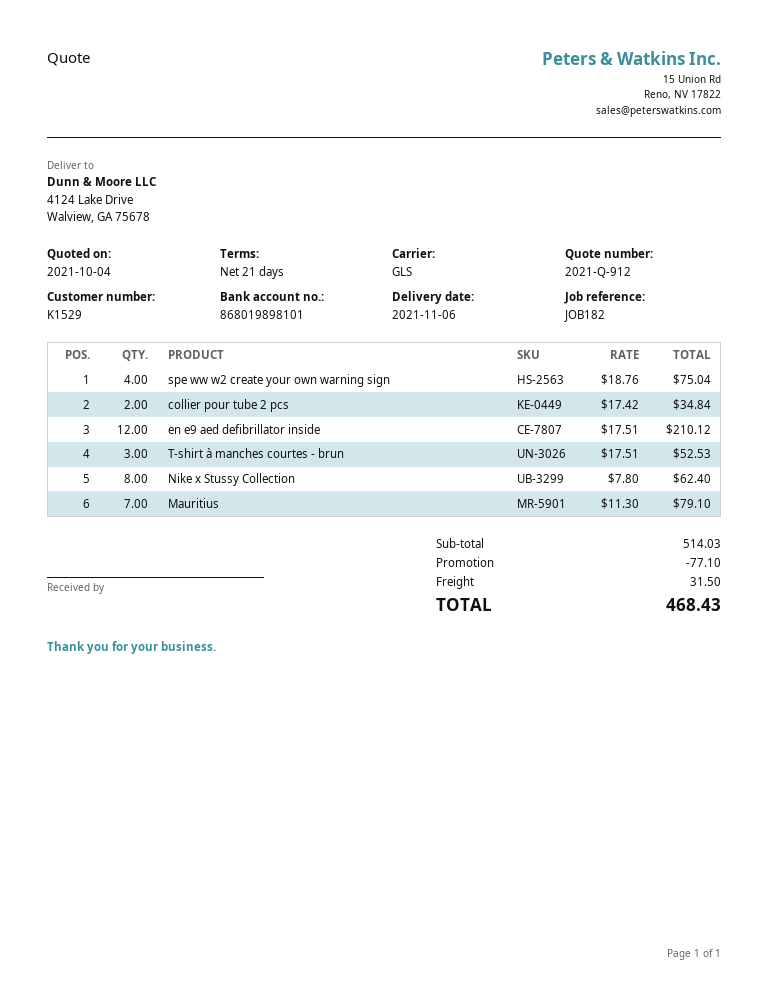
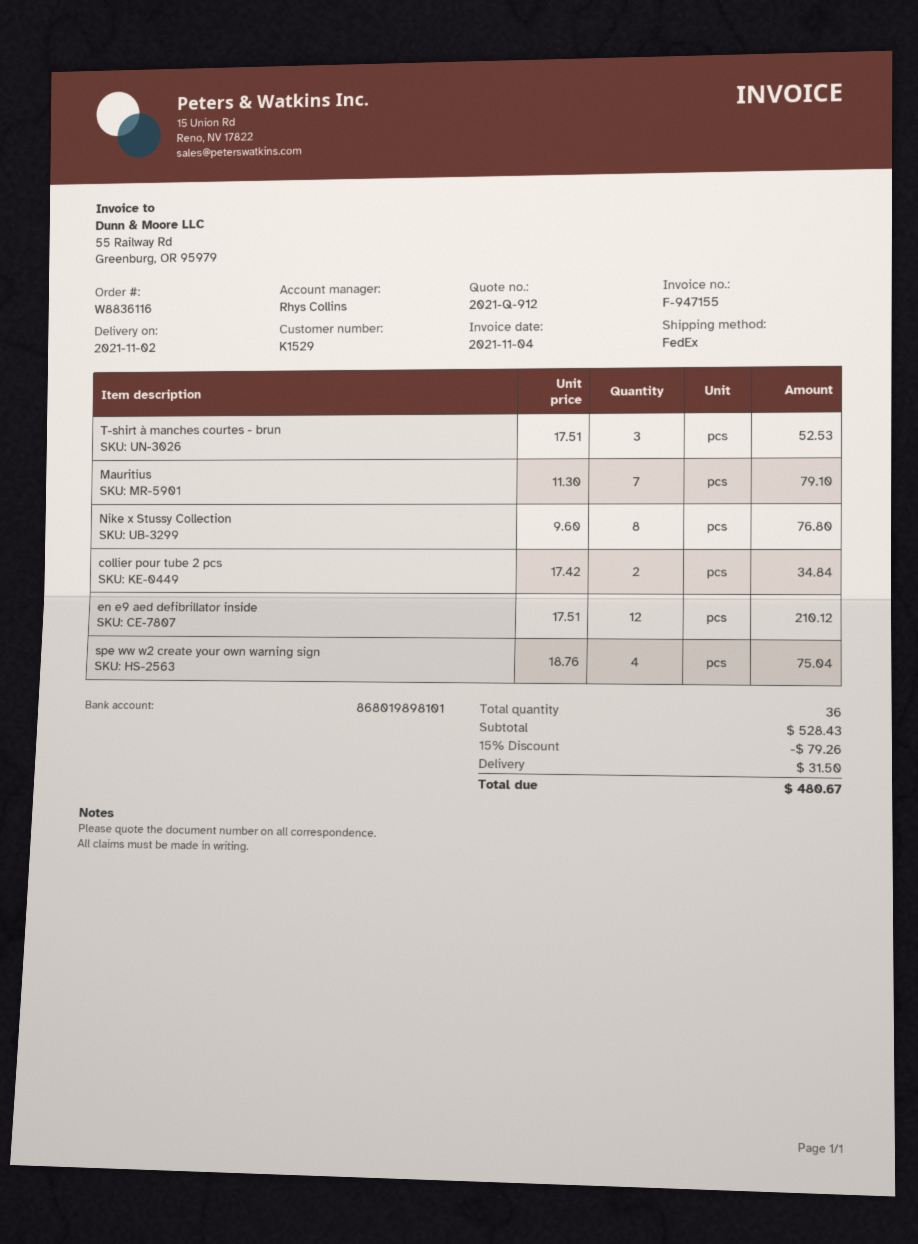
delivery date: 2021-11-06 -> 2021-11-02
shipping method: GLS -> FedEx
Nike x Stussy Collection: 8 x 7.80 = 62.40 -> 8 x 9.60 = 76.80
subtotal: 514.03 -> 528.43
discount: 77.10 -> 79.26
total: 468.43 -> 480.67

